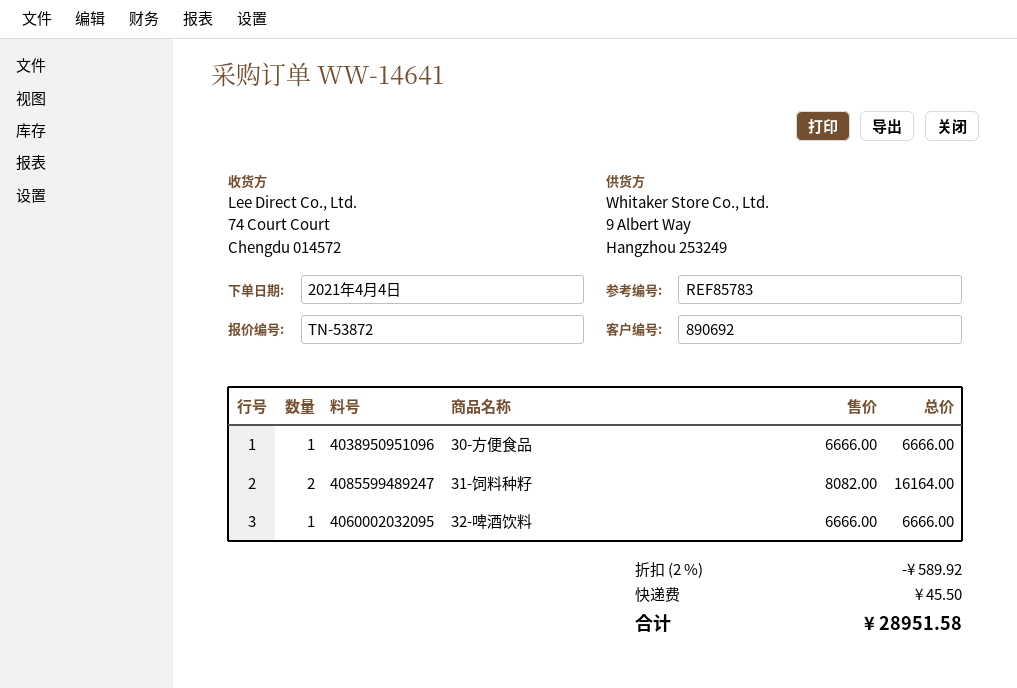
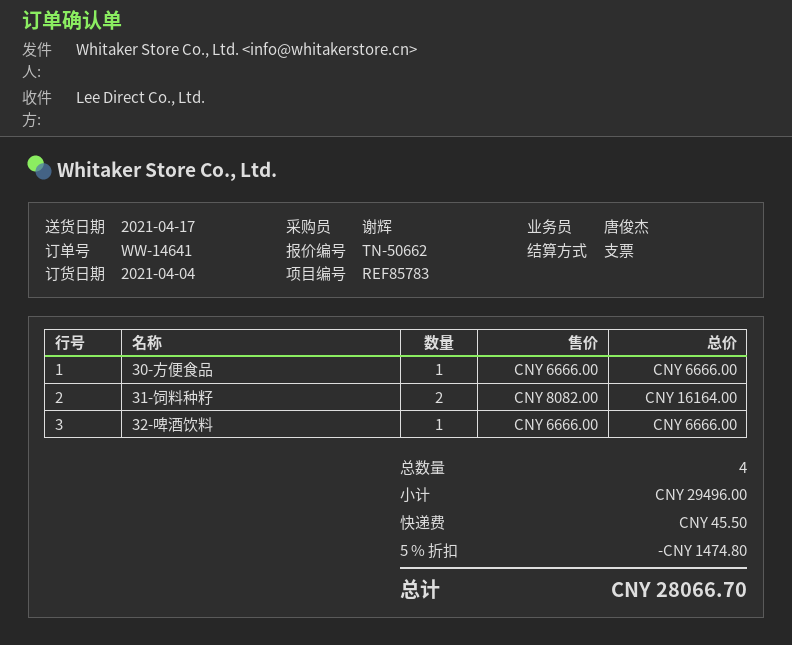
quote number: TN-53872 -> TN-50662
discount: 2% = 589.92 -> 5% = 1474.80
total: 28951.58 -> 28066.70

